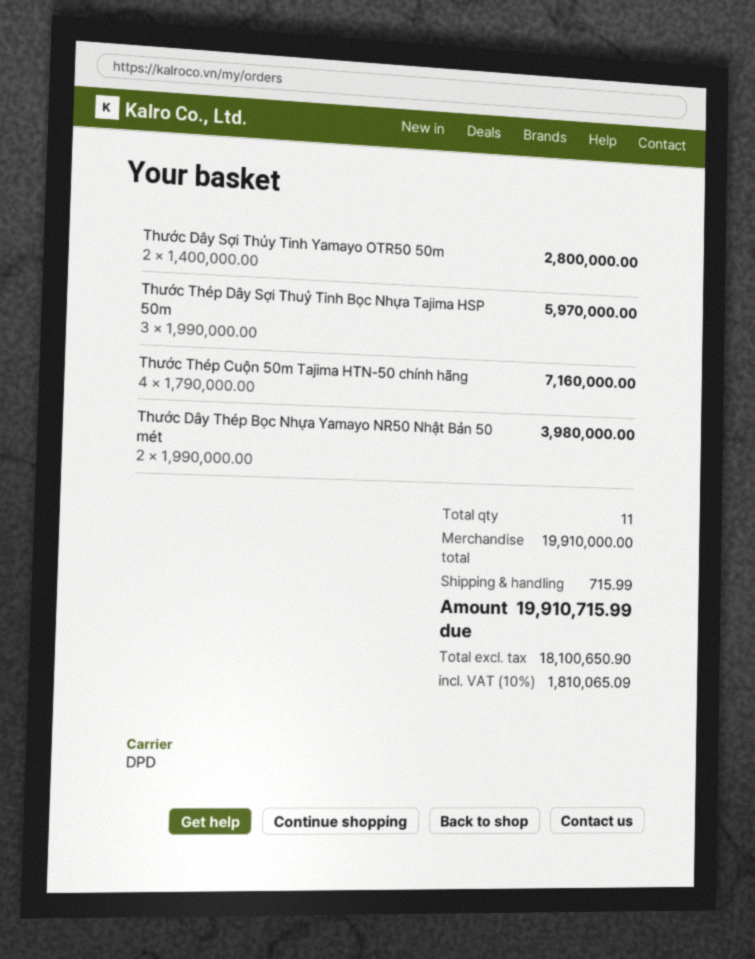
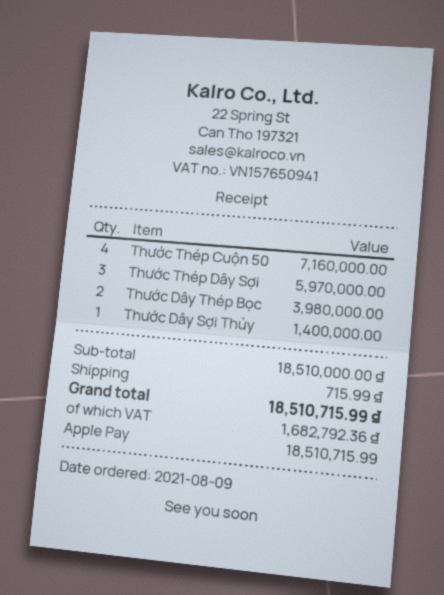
Thước Dây Sợi Thủy Tinh Yamayo OTR50 50m: 2 for 2800000.00 -> 1 for 1400000.00
subtotal: 19910000.00 -> 18510000.00
tax: 1810065.09 -> 1682792.36
total: 19910715.99 -> 18510715.99

